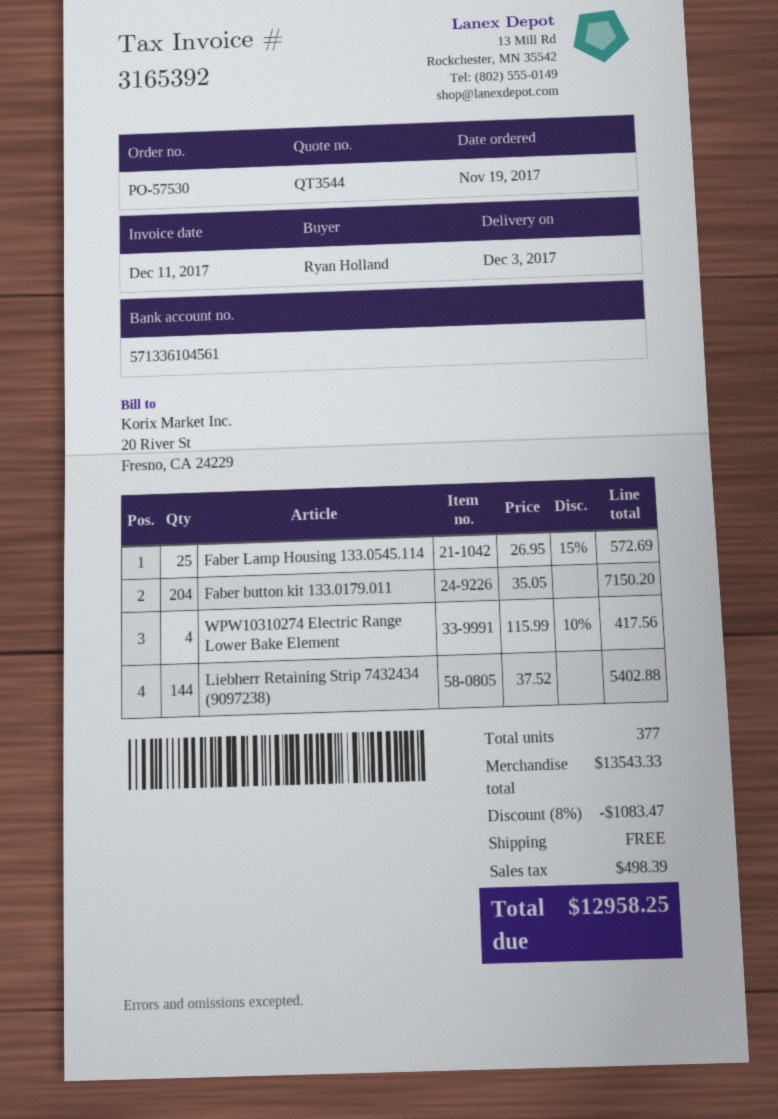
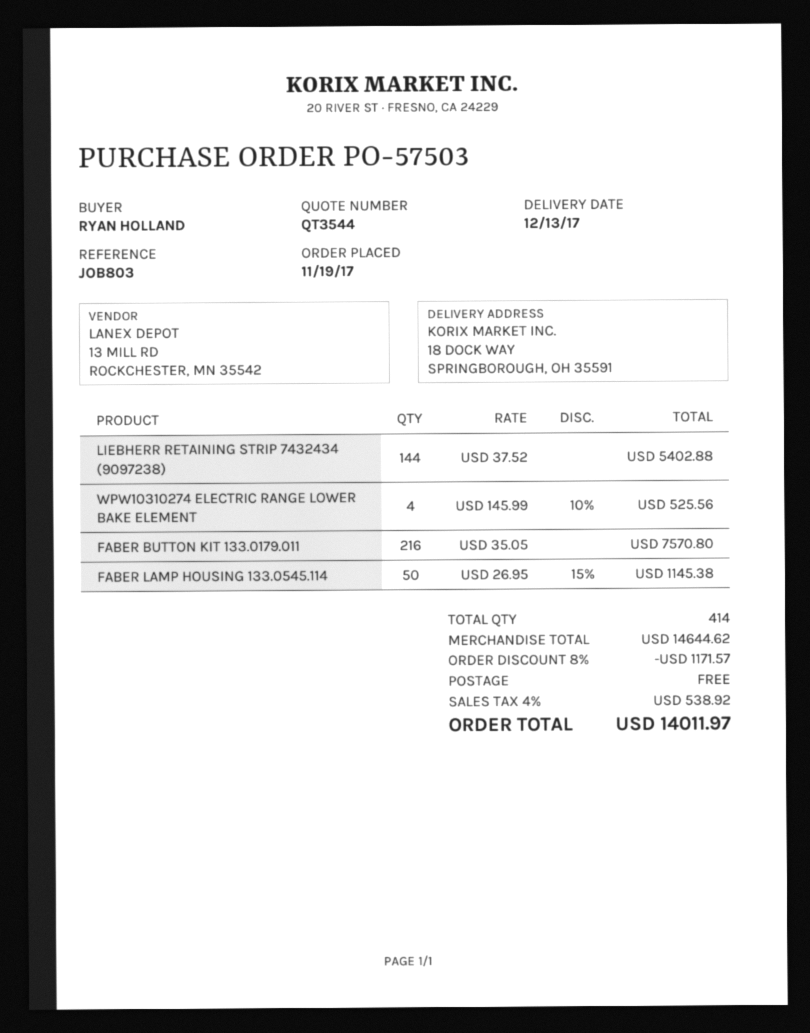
order number: PO-57530 -> PO-57503
delivery date: 2017-12-03 -> 2017-12-13
Faber Lamp Housing 133.0545.114: 25 x 26.95 - 15% = 572.69 -> 50 x 26.95 - 15% = 1145.38
Faber button kit 133.0179.011: 204 x 35.05 = 7150.20 -> 216 x 35.05 = 7570.80
WPW10310274 Electric Range Lower Bake Element: 4 x 115.99 - 10% = 417.56 -> 4 x 145.99 - 10% = 525.56
total quantity: 377 -> 414
subtotal: 13543.33 -> 14644.62
discount: 8% = 1083.47 -> 8% = 1171.57
tax: 498.39 -> 538.92
total: 12958.25 -> 14011.97

